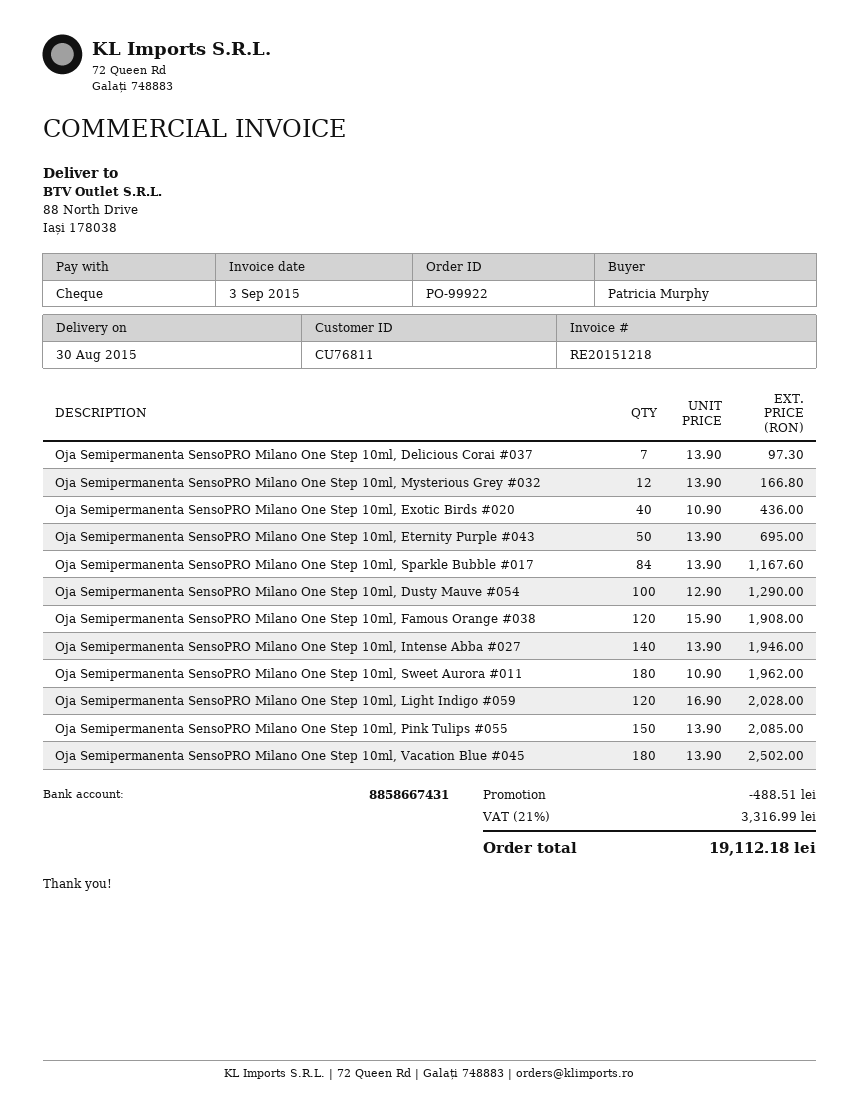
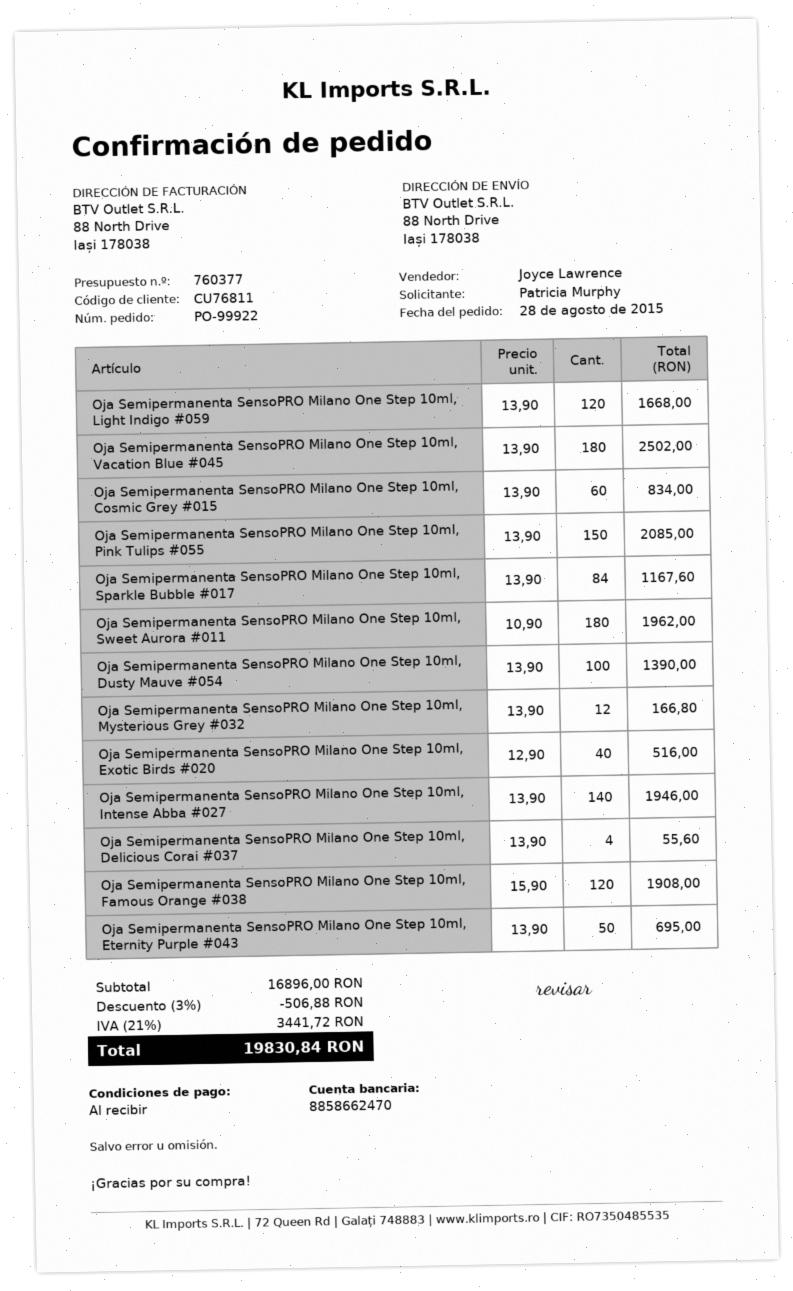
bank account: 8858667431 -> 8858662470
Oja Semipermanenta SensoPRO Milano One Step 10ml, Delicious Corai #037: 7 x 13.90 = 97.30 -> 4 x 13.90 = 55.60
Oja Semipermanenta SensoPRO Milano One Step 10ml, Exotic Birds #020: 40 x 10.90 = 436.00 -> 40 x 12.90 = 516.00
Oja Semipermanenta SensoPRO Milano One Step 10ml, Dusty Mauve #054: 100 x 12.90 = 1290.00 -> 100 x 13.90 = 1390.00
Oja Semipermanenta SensoPRO Milano One Step 10ml, Light Indigo #059: 120 x 16.90 = 2028.00 -> 120 x 13.90 = 1668.00
Oja Semipermanenta SensoPRO Milano One Step 10ml, Cosmic Grey #015: none -> 60 x 13.90 = 834.00
discount: 488.51 -> 506.88
tax: 21% = 3316.99 -> 21% = 3441.72
total: 19112.18 -> 19830.84

